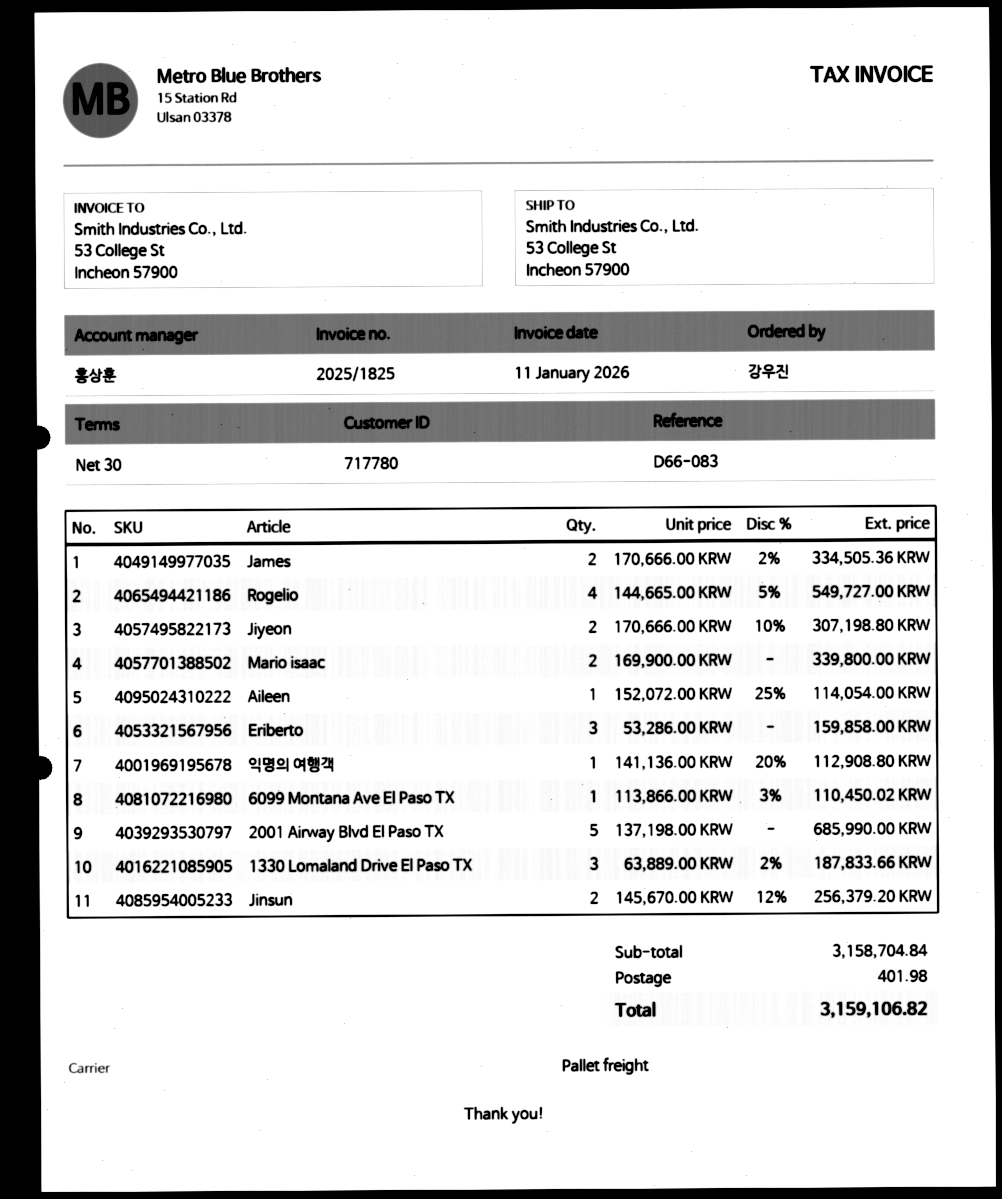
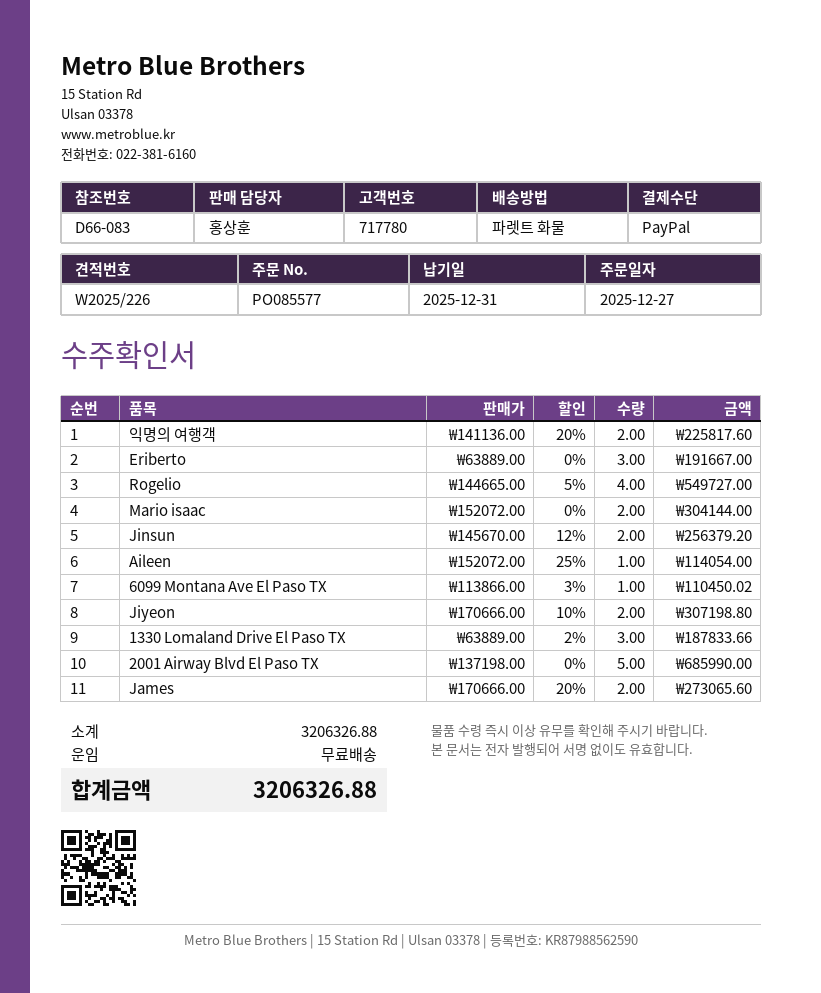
James: 2 x 170666.00 - 2% = 334505.36 -> 2 x 170666.00 - 20% = 273065.60
Mario isaac: 2 x 169900.00 = 339800.00 -> 2 x 152072.00 = 304144.00
Eriberto: 3 x 53286.00 = 159858.00 -> 3 x 63889.00 = 191667.00
익명의 여행객: 1 x 141136.00 - 20% = 112908.80 -> 2 x 141136.00 - 20% = 225817.60
subtotal: 3158704.84 -> 3206326.88
shipping: 401.98 -> 0.00
total: 3159106.82 -> 3206326.88

